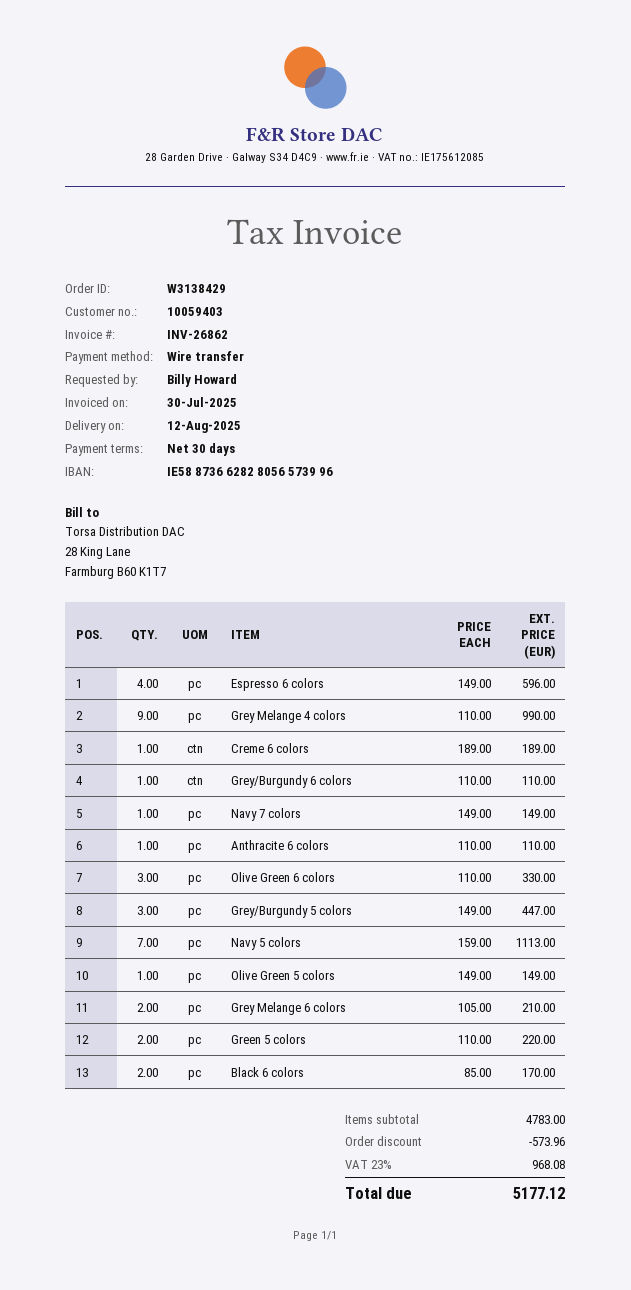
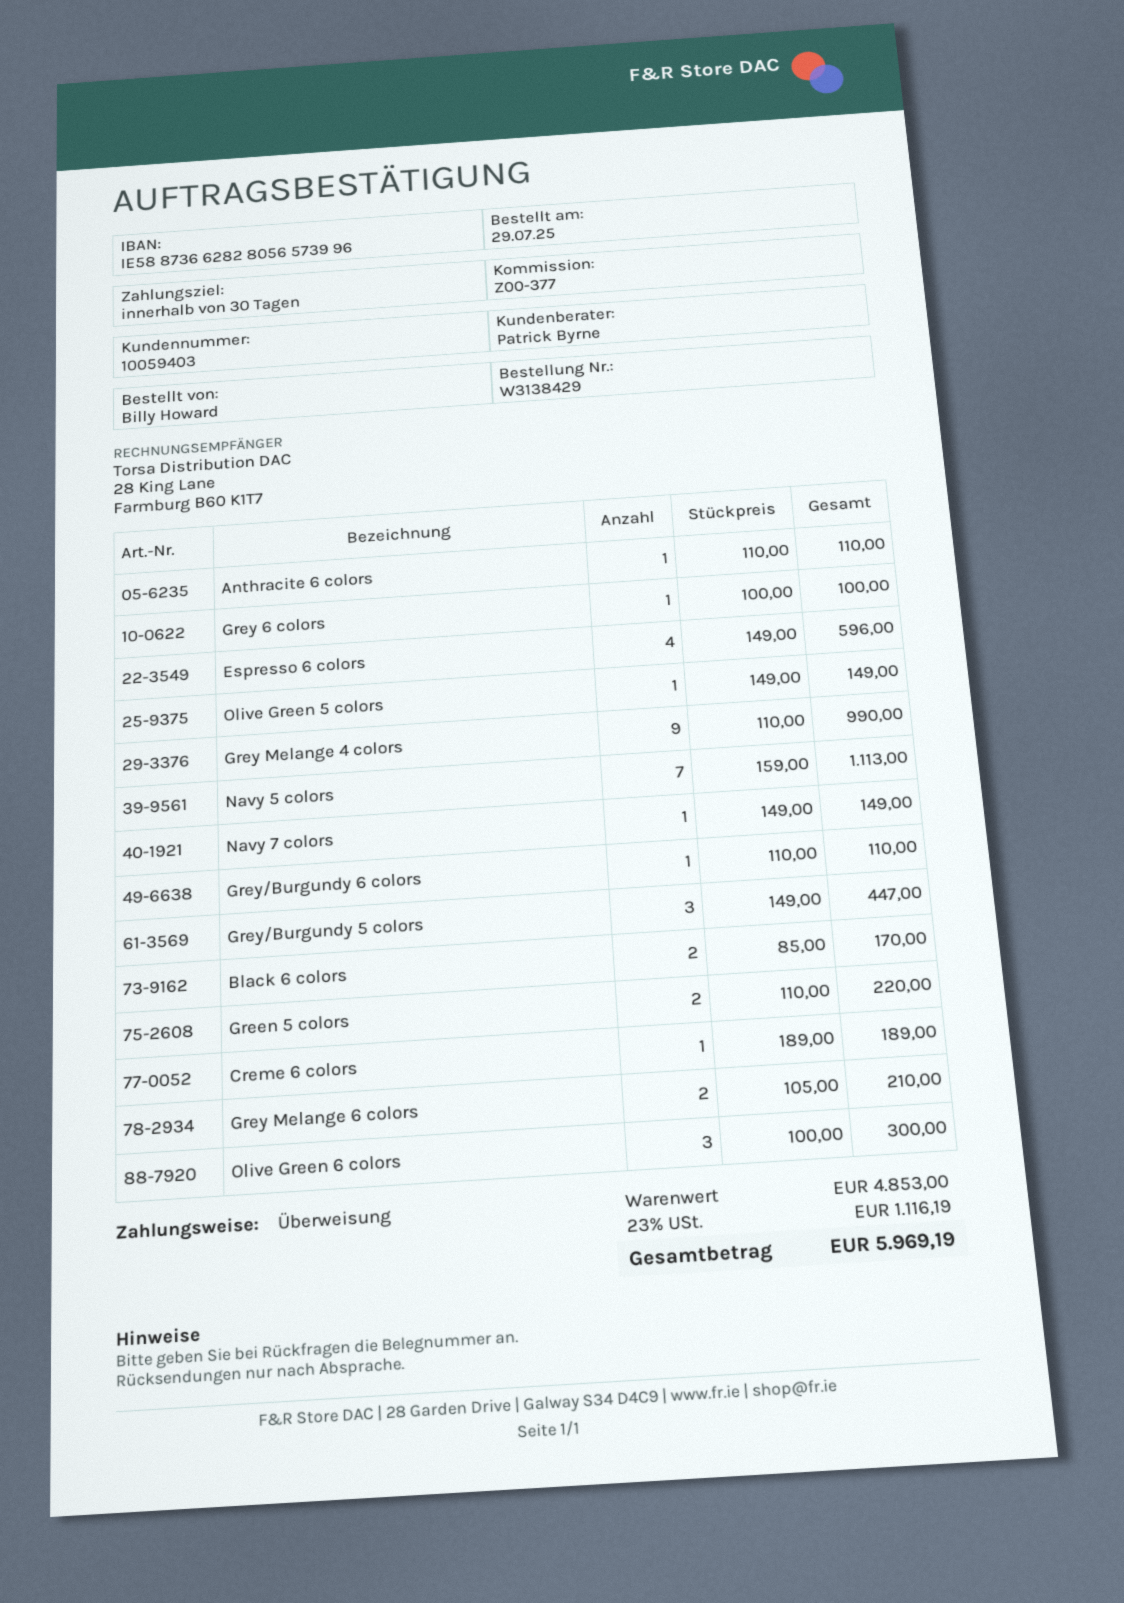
Olive Green 6 colors: 3 x 110.00 = 330.00 -> 3 x 100.00 = 300.00
Grey 6 colors: none -> 1 x 100.00 = 100.00
subtotal: 4783.00 -> 4853.00
discount: 573.96 -> none
tax: 23% = 968.08 -> 23% = 1116.19
total: 5177.12 -> 5969.19

